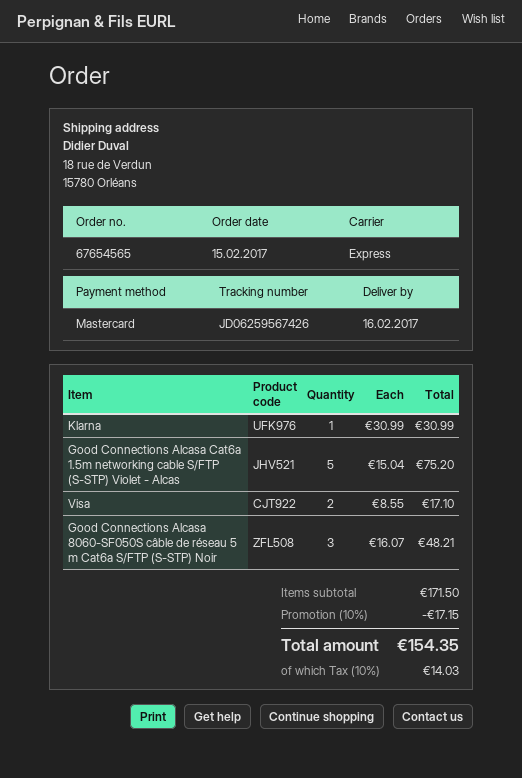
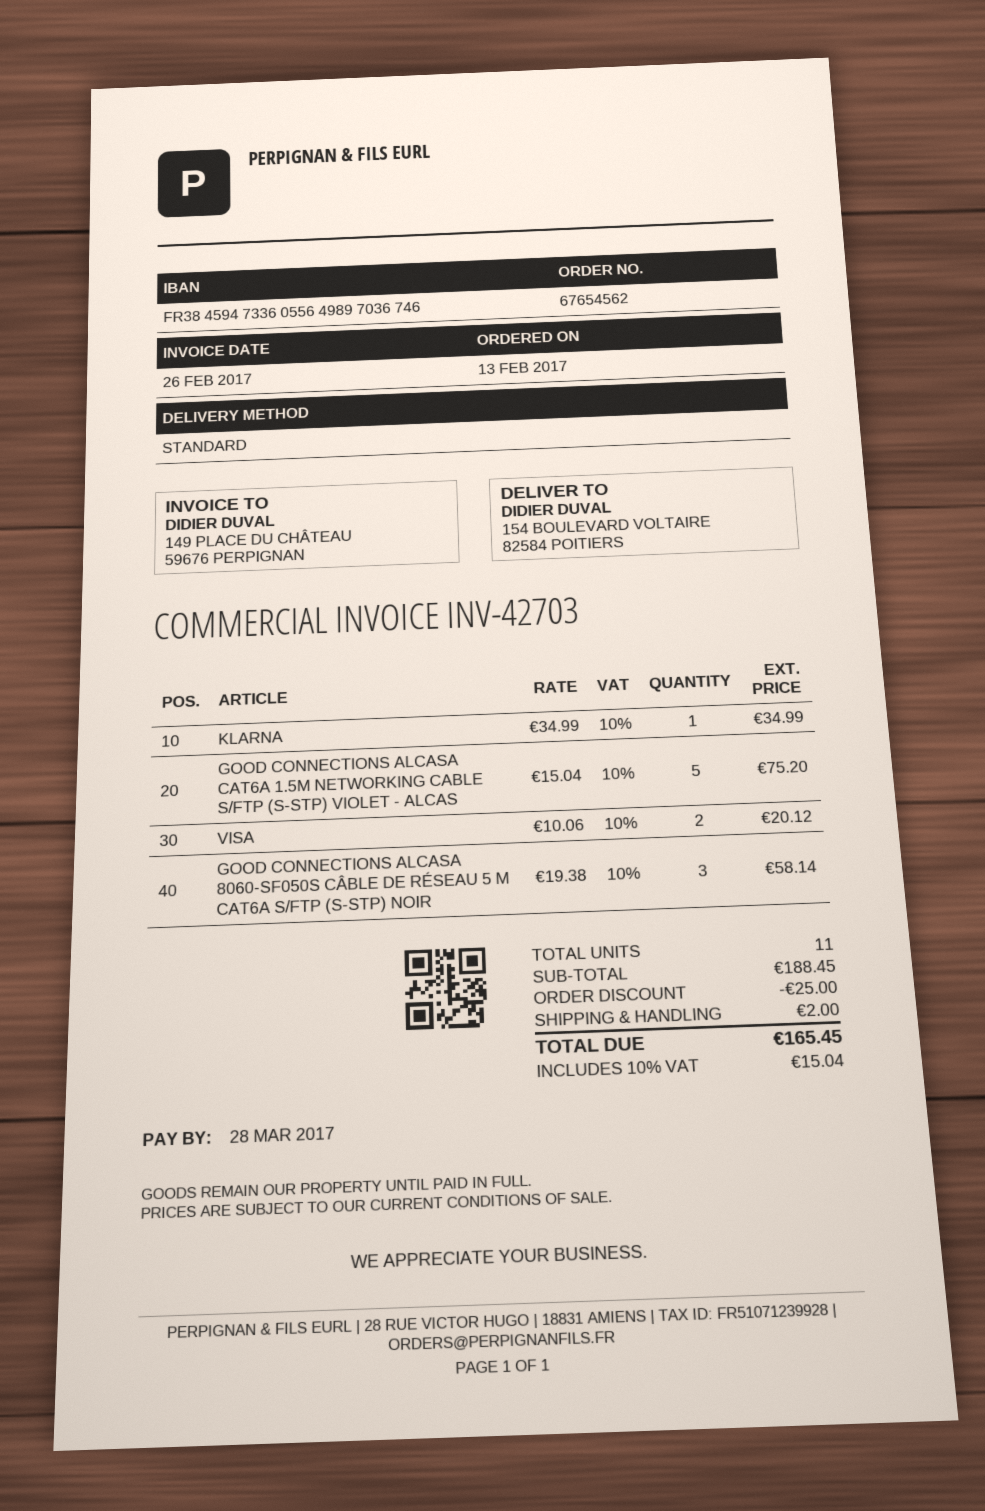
order number: 67654565 -> 67654562
order date: 2017-02-15 -> 2017-02-13
shipping method: express -> standard
ship to: 18 rue de Verdun, 15780 Orléans -> 154 BOULEVARD VOLTAIRE, 82584 POITIERS
Klarna: 1 x 30.99 = 30.99 -> 1 x 34.99 = 34.99
Visa: 2 x 8.55 = 17.10 -> 2 x 10.06 = 20.12
Good Connections Alcasa 8060-SF050S câble de réseau 5 m Cat6a S/FTP (S-STP) Noir: 3 x 16.07 = 48.21 -> 3 x 19.38 = 58.14
subtotal: 171.50 -> 188.45
discount: 17.15 -> 25.00
shipping: none -> 2.00
tax: 10% = 14.03 -> 10% = 15.04
total: 154.35 -> 165.45

